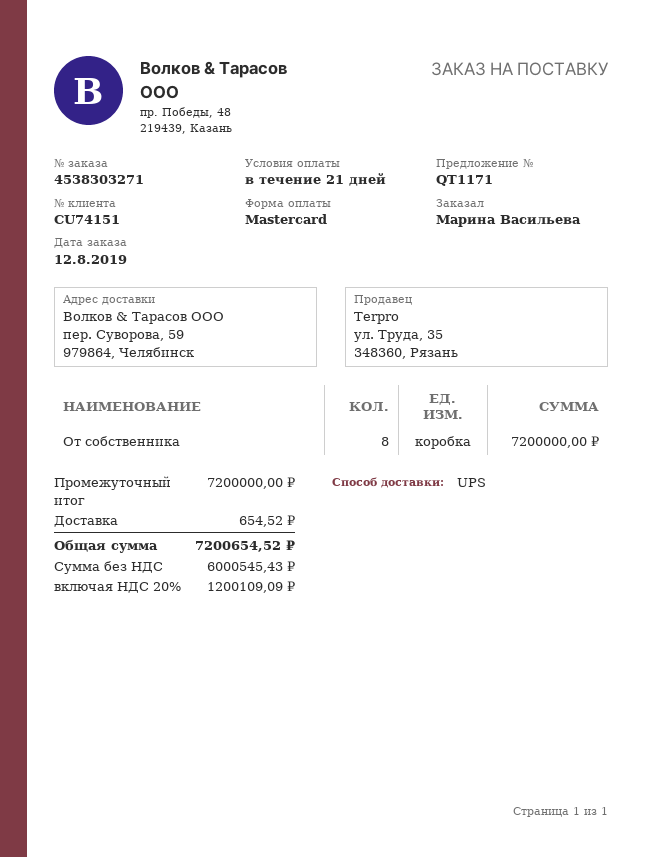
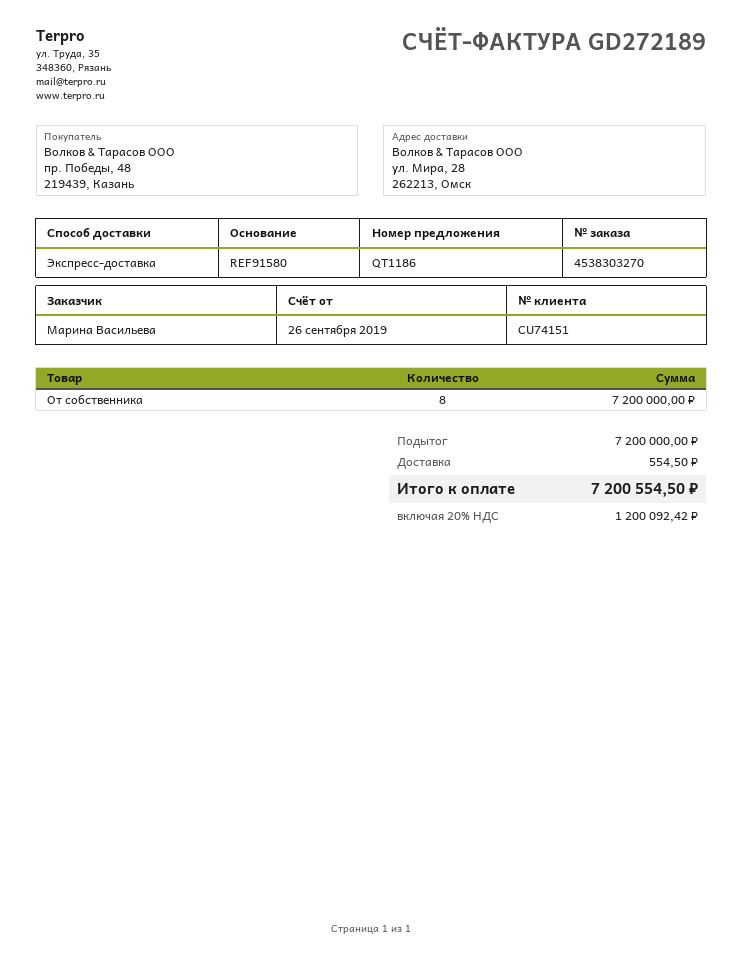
quote number: QT1171 -> QT1186
order number: 4538303271 -> 4538303270
shipping method: UPS -> express
ship to: пер. Суворова, 59, 979864, Челябинск -> ул. Мира, 28, 262213, Омск
shipping: 654.52 -> 554.50
tax: 20% = 1200109.09 -> 20% = 1200092.42
total: 7200654.52 -> 7200554.50

